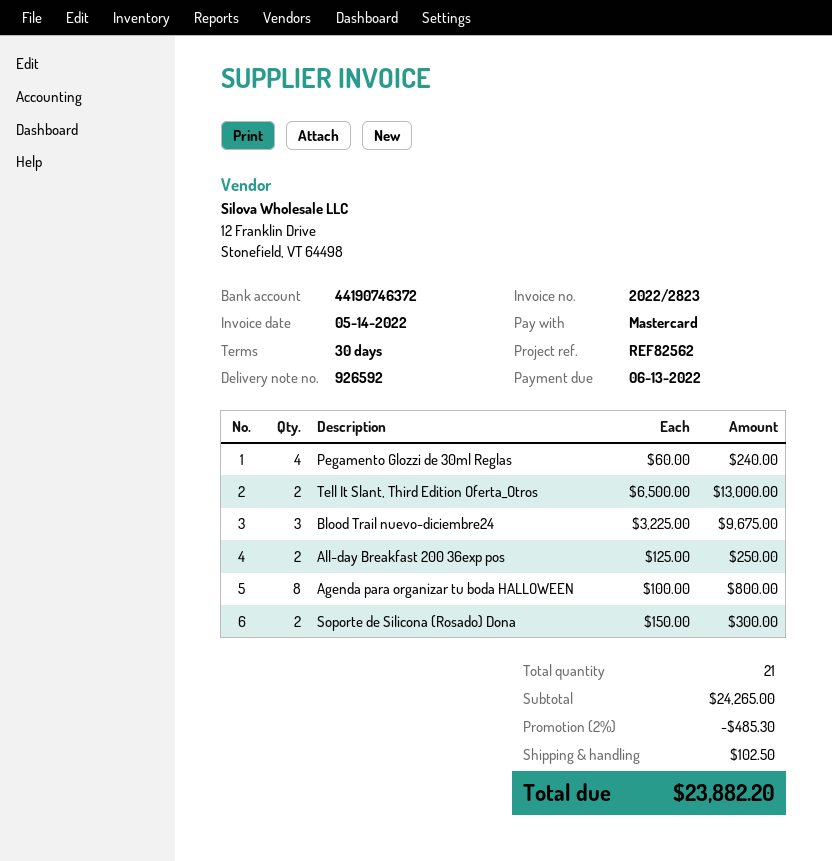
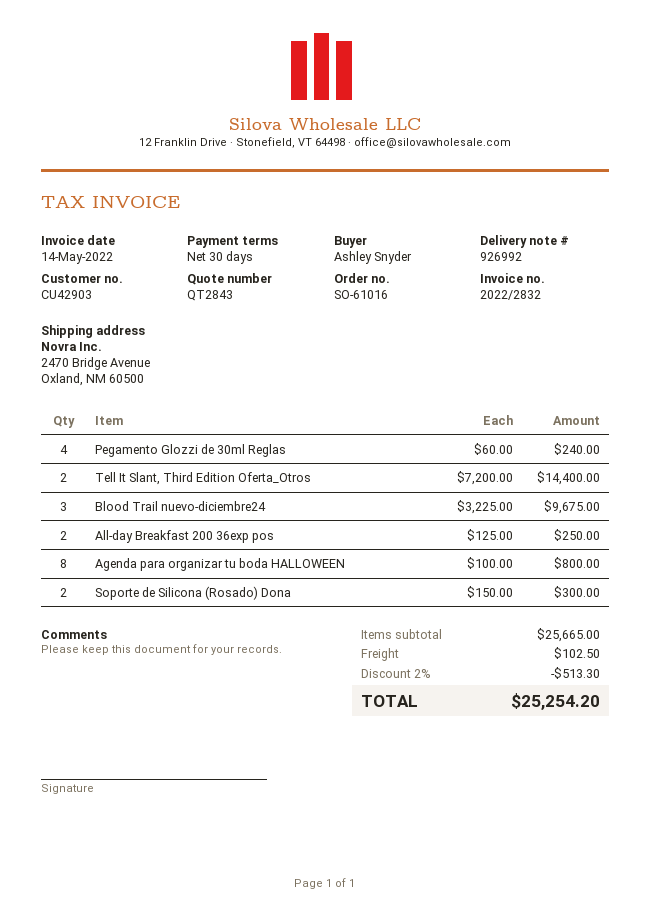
delivery note number: 926592 -> 926992
invoice number: 2022/2823 -> 2022/2832
Tell It Slant, Third Edition Oferta_Otros: 2 x 6500.00 = 13000.00 -> 2 x 7200.00 = 14400.00
subtotal: 24265.00 -> 25665.00
discount: 2% = 485.30 -> 2% = 513.30
total: 23882.20 -> 25254.20

